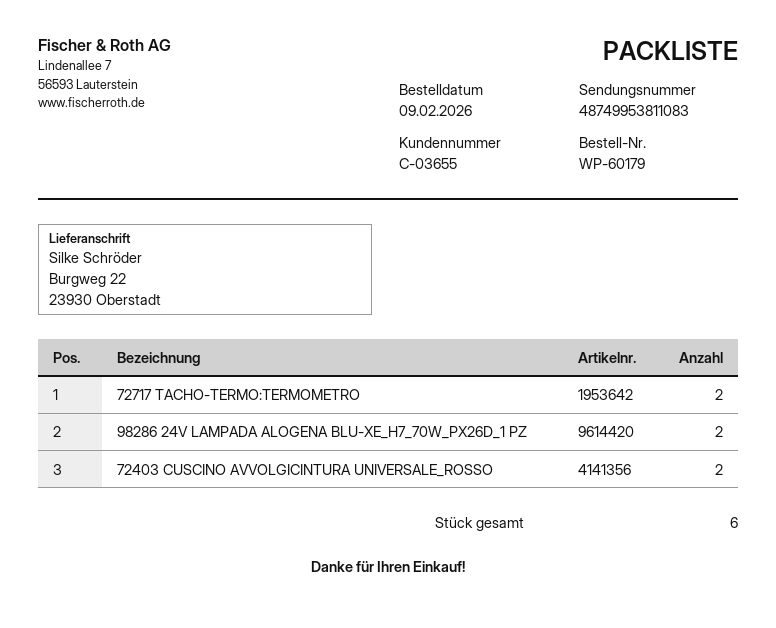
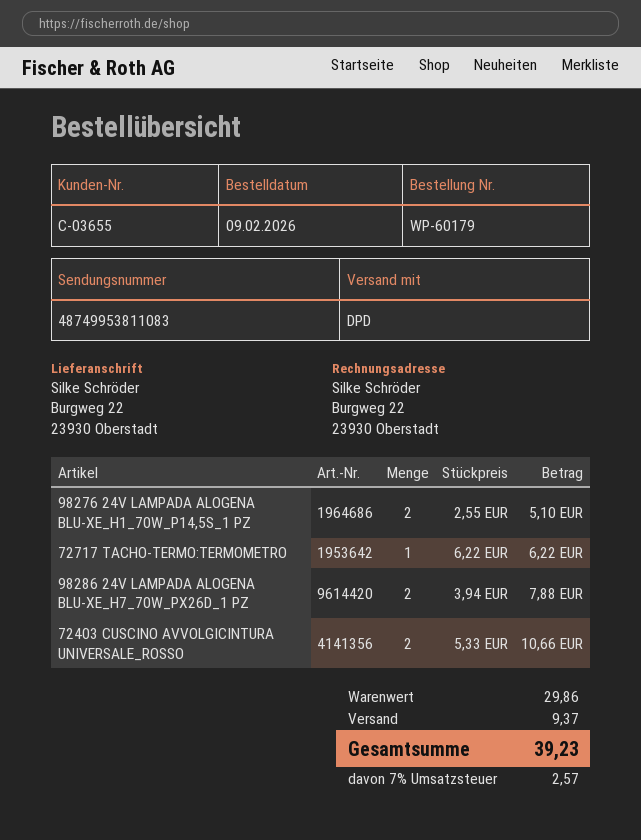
72717 TACHO-TERMO:TERMOMETRO: 2 -> 1
98276 24V LAMPADA ALOGENA BLU-XE_H1_70W_P14,5S_1 PZ: none -> 2

